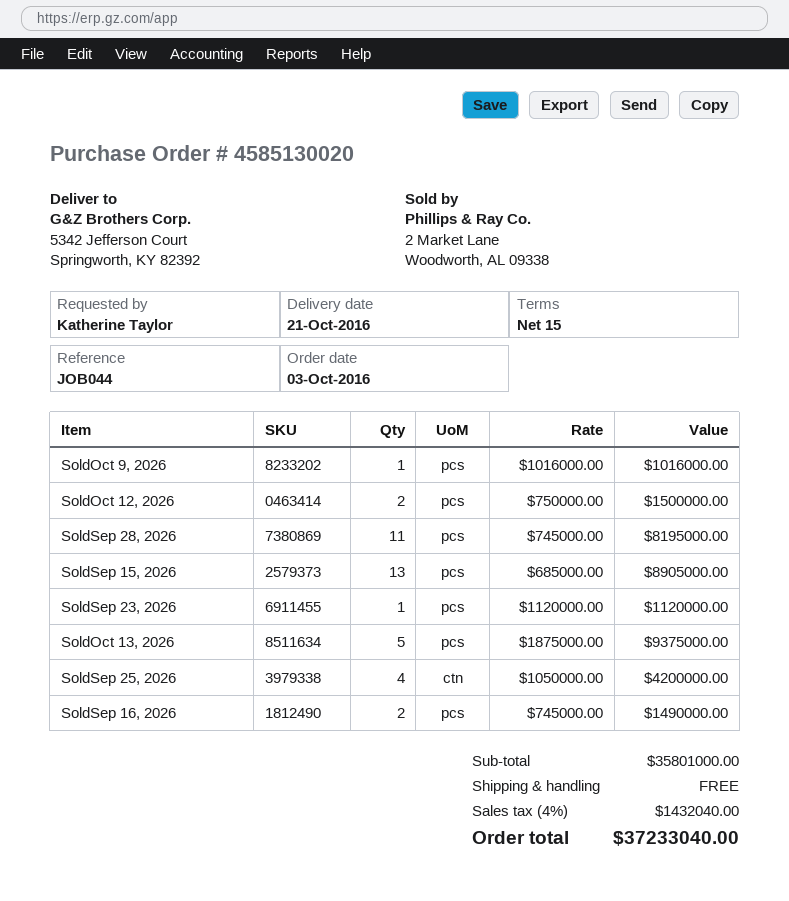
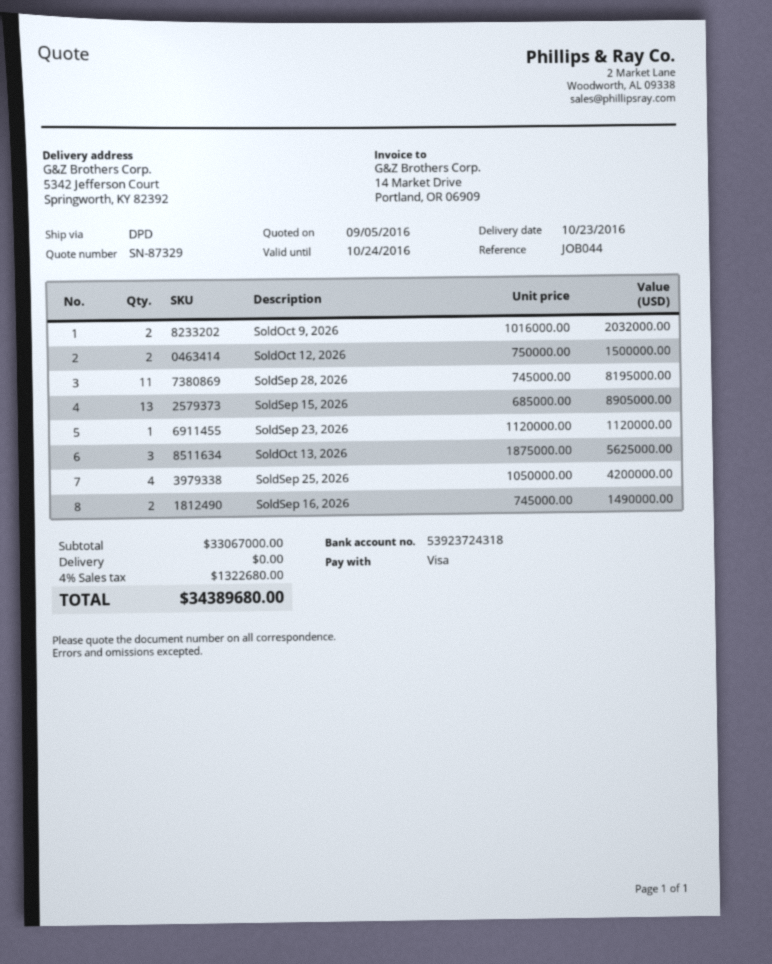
delivery date: 2016-10-21 -> 2016-10-23
SoldOct 9, 2026: 1 x 1016000.00 = 1016000.00 -> 2 x 1016000.00 = 2032000.00
SoldOct 13, 2026: 5 x 1875000.00 = 9375000.00 -> 3 x 1875000.00 = 5625000.00
subtotal: 35801000.00 -> 33067000.00
tax: 4% = 1432040.00 -> 4% = 1322680.00
total: 37233040.00 -> 34389680.00

